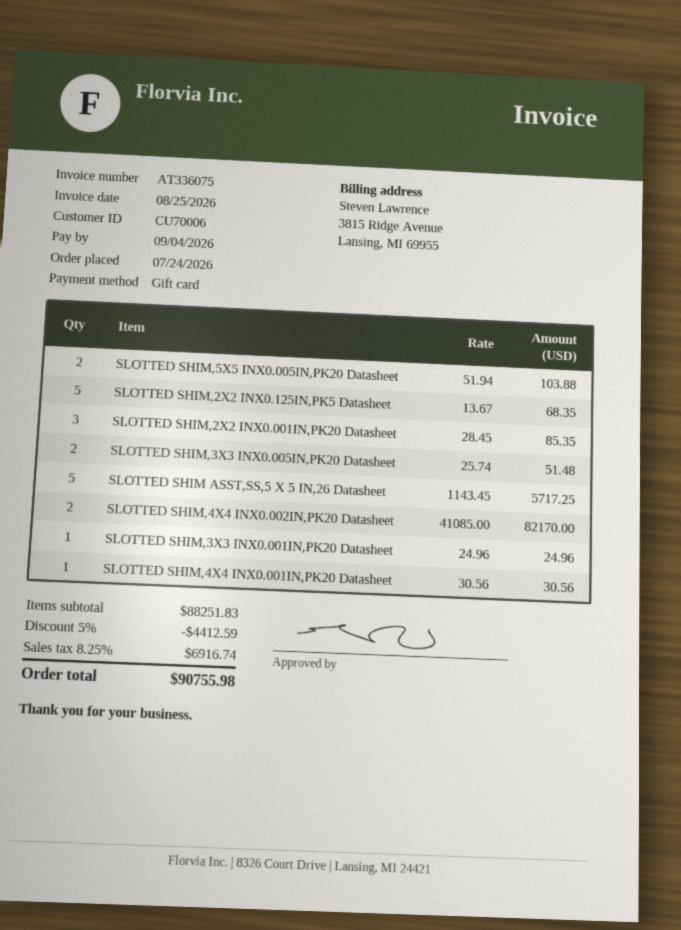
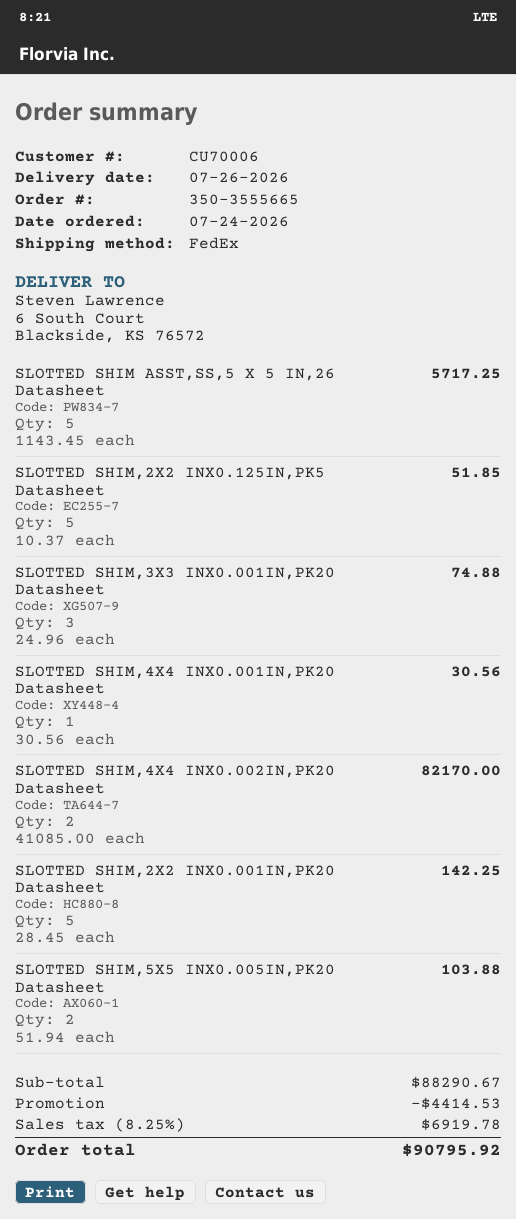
SLOTTED SHIM,2X2 INX0.125IN,PK5 Datasheet: 5 x 13.67 = 68.35 -> 5 x 10.37 = 51.85
SLOTTED SHIM,2X2 INX0.001IN,PK20 Datasheet: 3 x 28.45 = 85.35 -> 5 x 28.45 = 142.25
SLOTTED SHIM,3X3 INX0.005IN,PK20 Datasheet: 2 x 25.74 = 51.48 -> none
SLOTTED SHIM,3X3 INX0.001IN,PK20 Datasheet: 1 x 24.96 = 24.96 -> 3 x 24.96 = 74.88
subtotal: 88251.83 -> 88290.67
discount: 4412.59 -> 4414.53
tax: 8.25% = 6916.74 -> 8.25% = 6919.78
total: 90755.98 -> 90795.92

